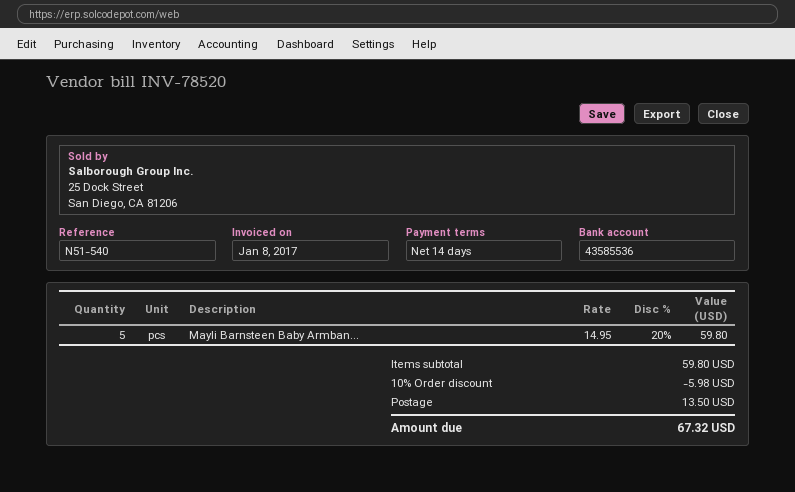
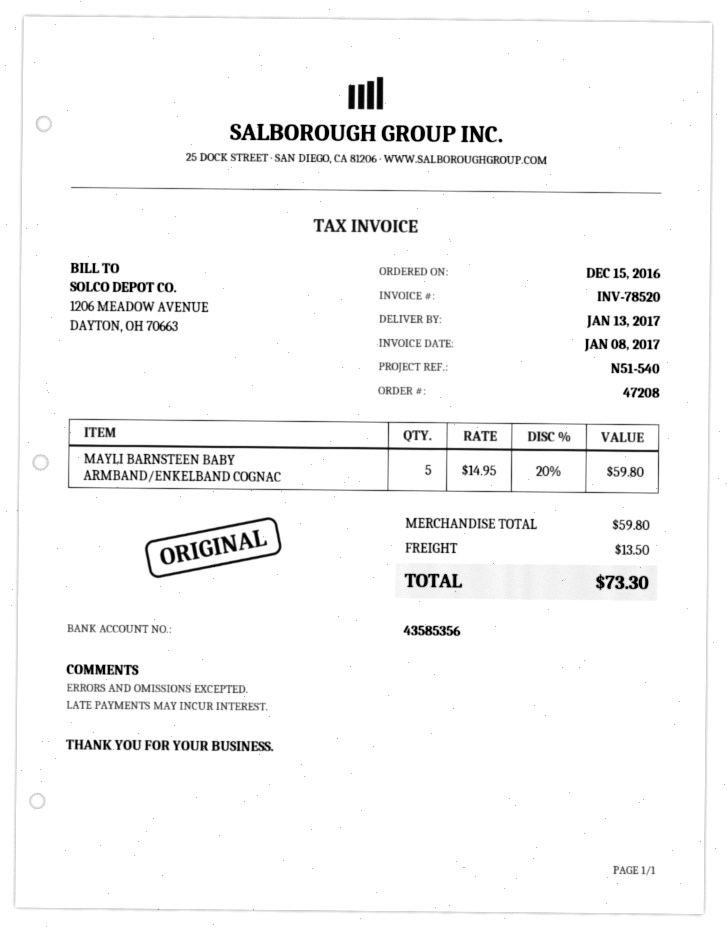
bank account: 43585536 -> 43585356
discount: 10% = 5.98 -> none
total: 67.32 -> 73.30

